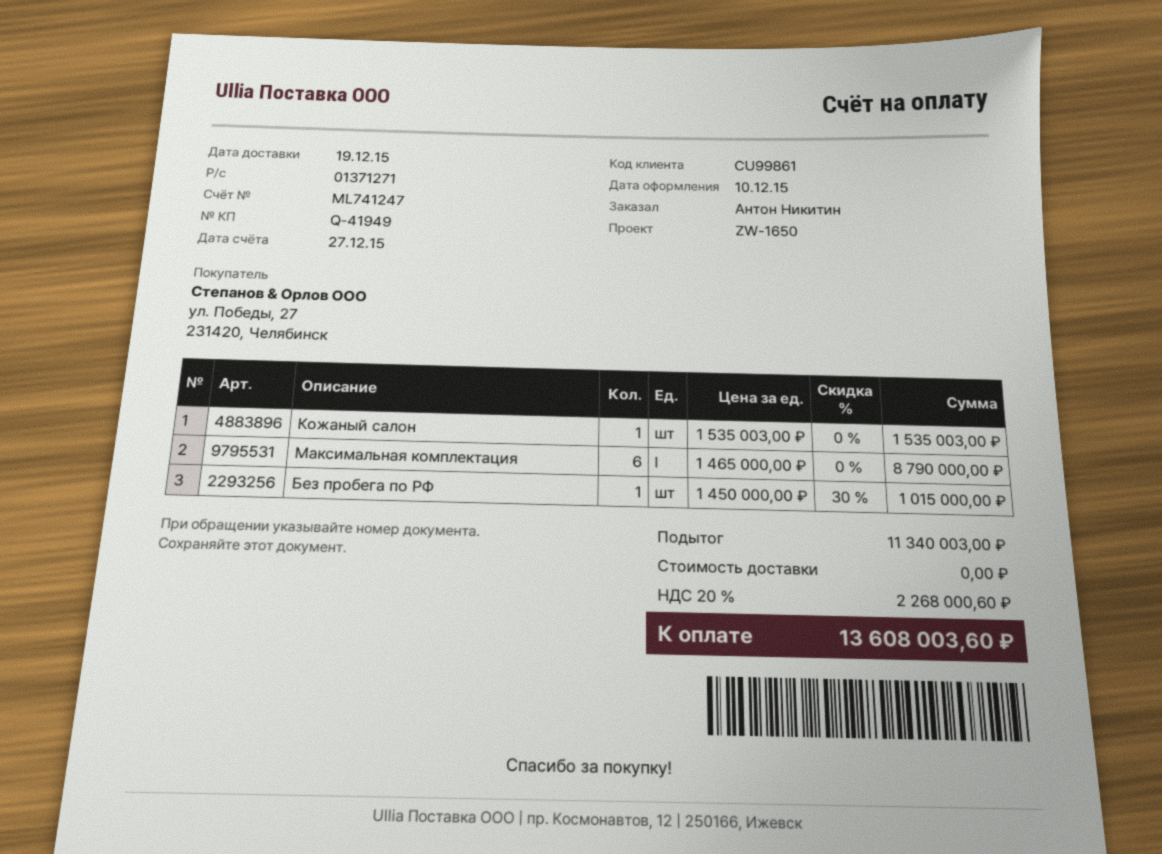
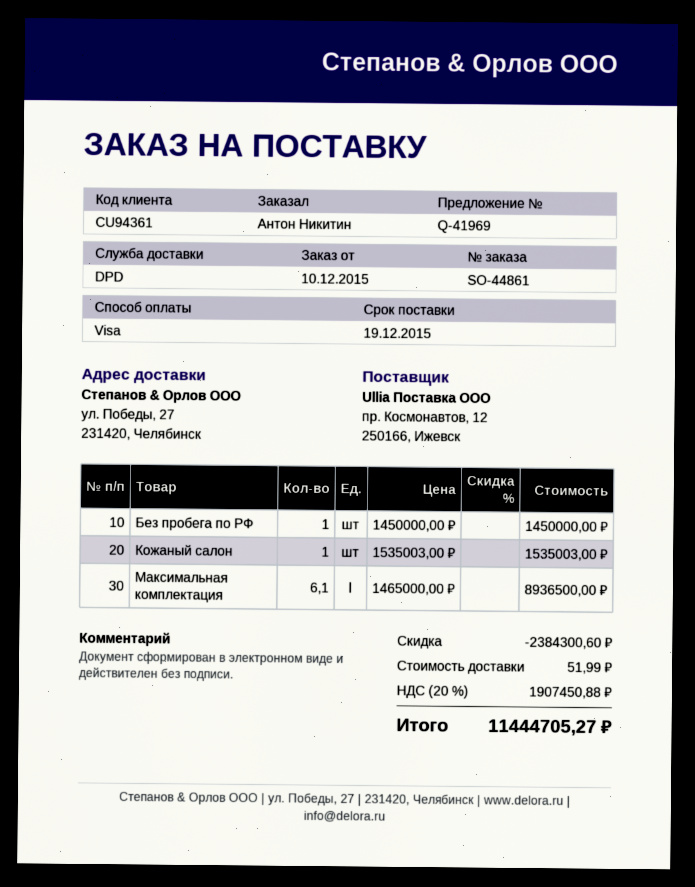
quote number: Q-41949 -> Q-41969
customer number: CU99861 -> CU94361
Максимальная комплектация: 6 x 1465000.00 = 8790000.00 -> 6.1 x 1465000.00 = 8936500.00
Без пробега по РФ: 1 x 1450000.00 - 30% = 1015000.00 -> 1 x 1450000.00 = 1450000.00
discount: none -> 2384300.60
shipping: 0.00 -> 51.99
tax: 20% = 2268000.60 -> 20% = 1907450.88
total: 13608003.60 -> 11444705.27

